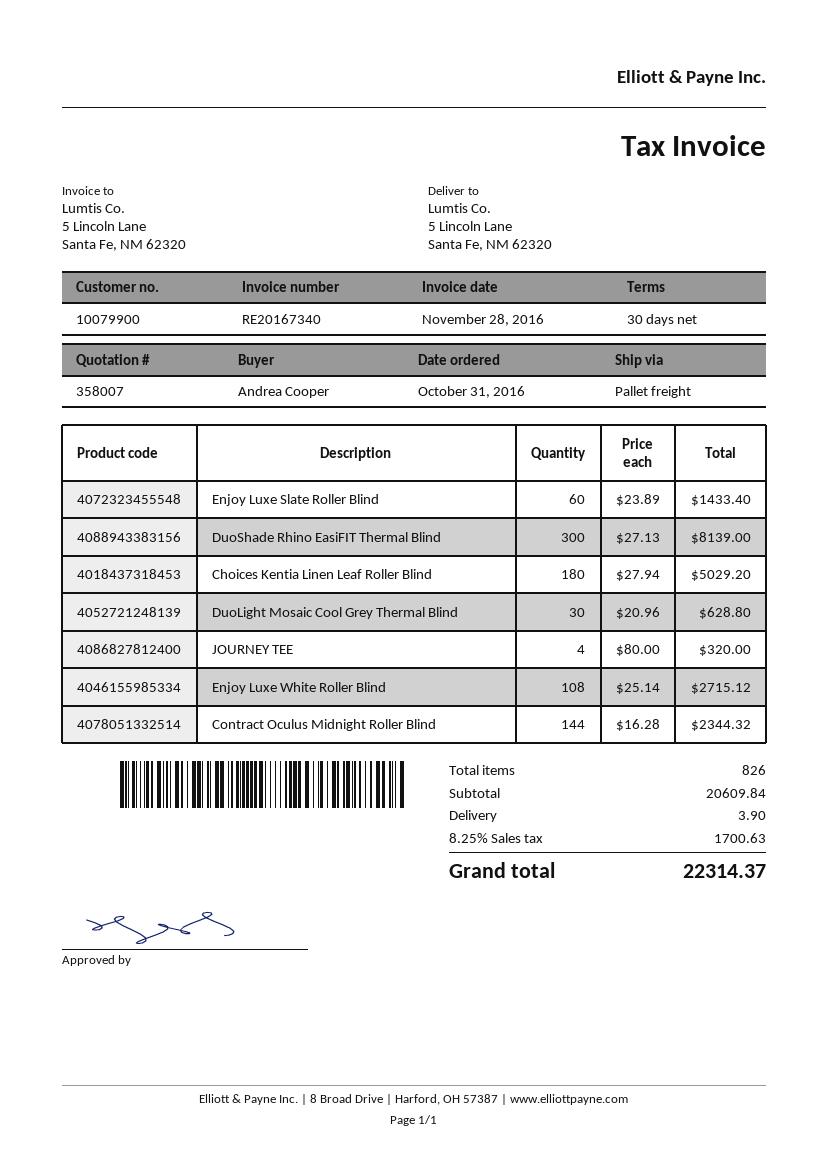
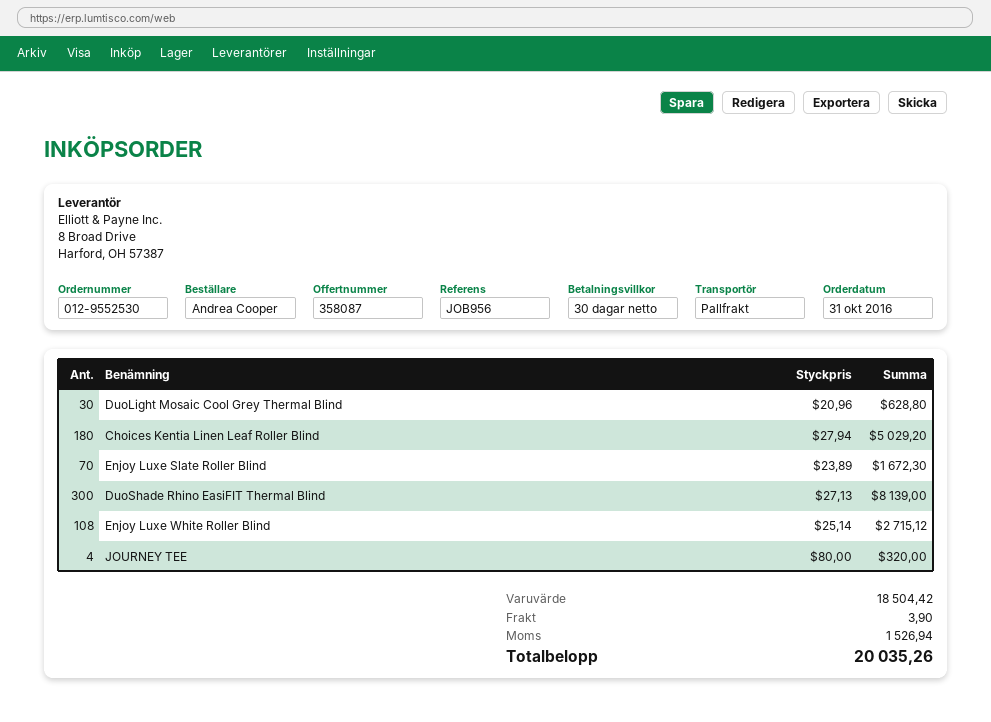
quote number: 358007 -> 358087
Enjoy Luxe Slate Roller Blind: 60 x 23.89 = 1433.40 -> 70 x 23.89 = 1672.30
Contract Oculus Midnight Roller Blind: 144 x 16.28 = 2344.32 -> none
subtotal: 20609.84 -> 18504.42
tax: 1700.63 -> 1526.94
total: 22314.37 -> 20035.26

